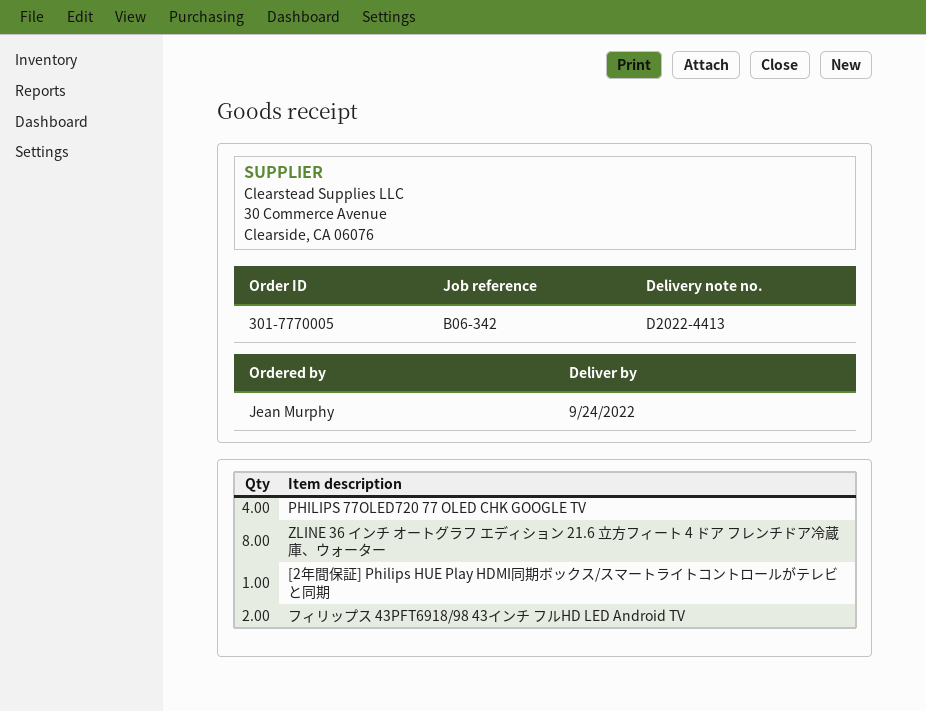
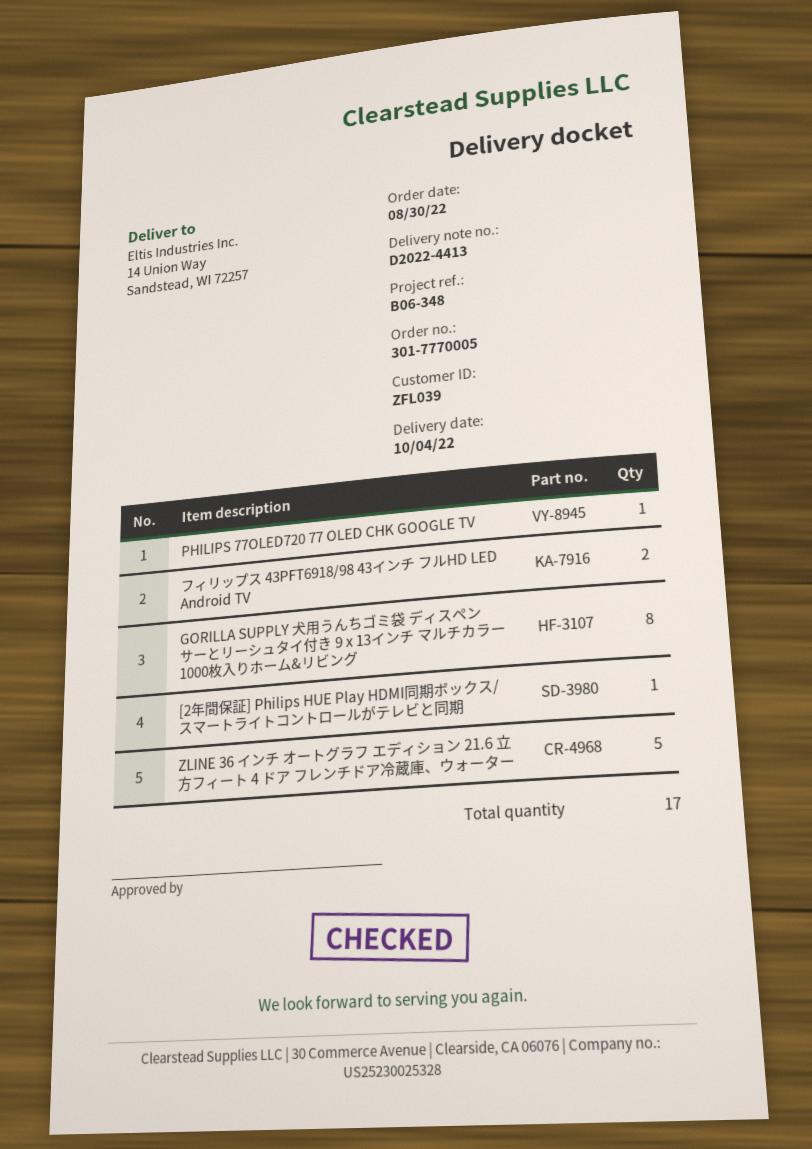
delivery date: 2022-09-24 -> 2022-10-04
reference: B06-342 -> B06-348
PHILIPS 77OLED720 77 OLED CHK GOOGLE TV: 4 -> 1
ZLINE 36 インチ オートグラフ エディション 21.6 立方フィート 4 ドア フレンチドア冷蔵庫、ウォーター: 8 -> 5
GORILLA SUPPLY 犬用うんちゴミ袋 ディスペンサーとリーシュタイ付き 9 x 13インチ マルチカラー 1000枚入りホーム&リビング: none -> 8

